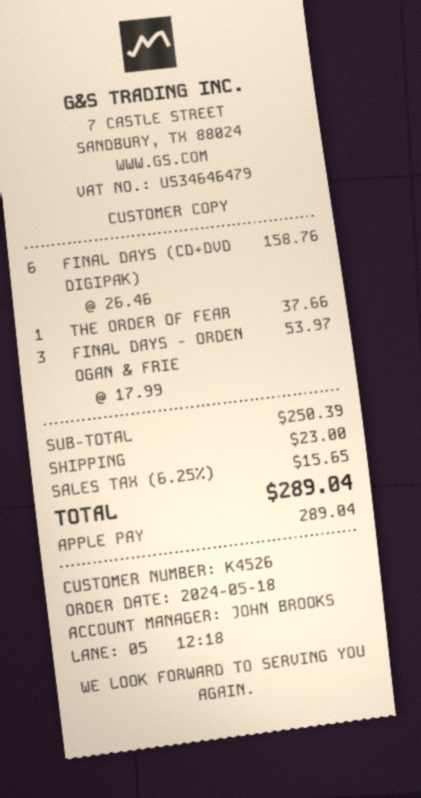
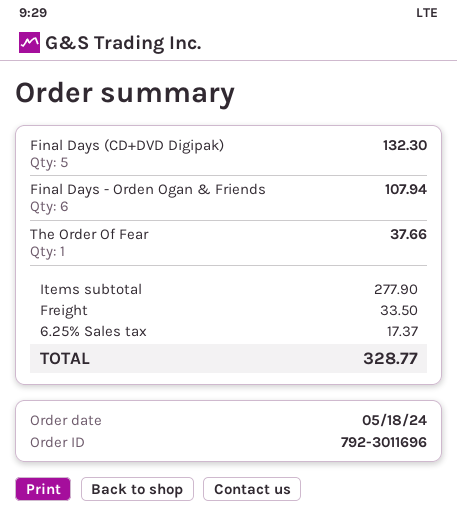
FINAL DAYS (CD+DVD DIGIPAK): 6 for 158.76 -> 5 for 132.30
FINAL DAYS - ORDEN OGAN & FRIE: 3 for 53.97 -> 6 for 107.94
subtotal: 250.39 -> 277.90
shipping: 23.00 -> 33.50
tax: 6.25% = 15.65 -> 6.25% = 17.37
total: 289.04 -> 328.77

